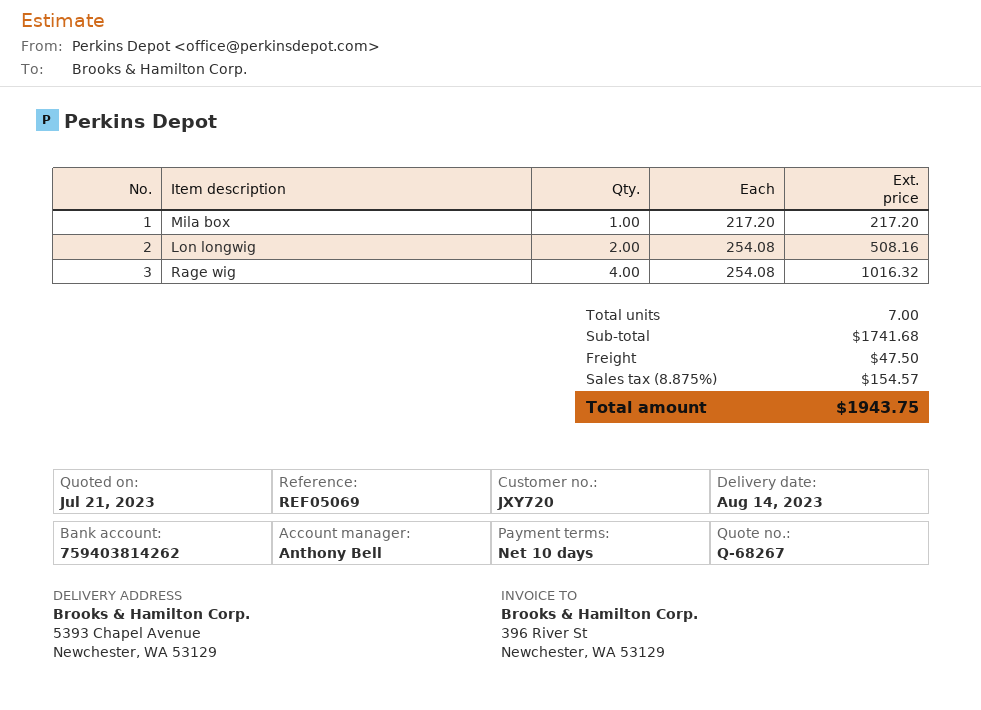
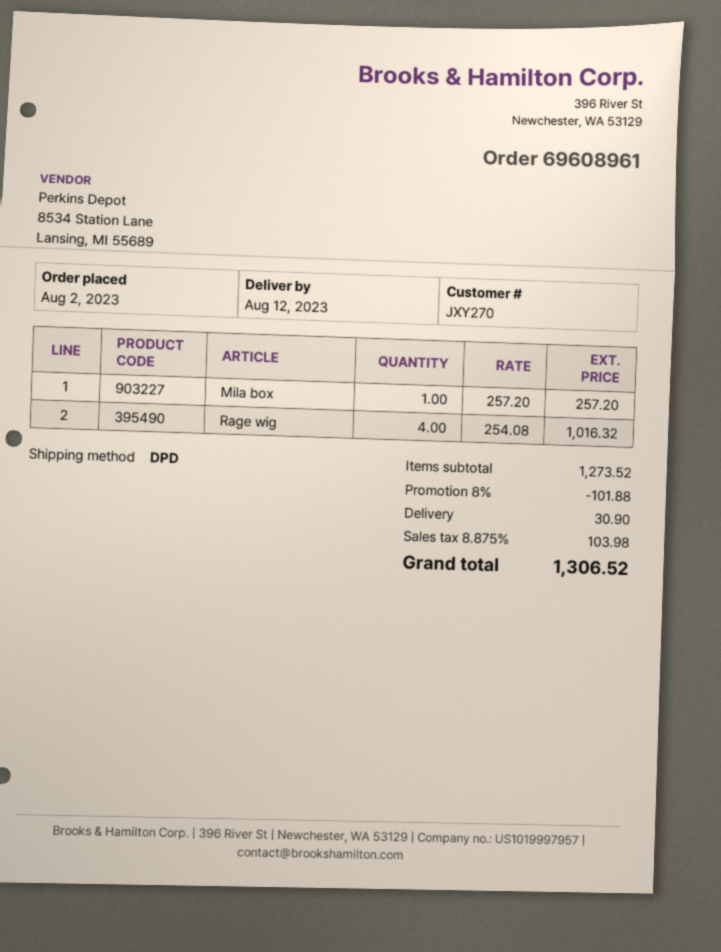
delivery date: 2023-08-14 -> 2023-08-12
customer number: JXY720 -> JXY270
Mila box: 1 x 217.20 = 217.20 -> 1 x 257.20 = 257.20
Lon longwig: 2 x 254.08 = 508.16 -> none
subtotal: 1741.68 -> 1273.52
discount: none -> 8% = 101.88
shipping: 47.50 -> 30.90
tax: 8.875% = 154.57 -> 8.875% = 103.98
total: 1943.75 -> 1306.52

